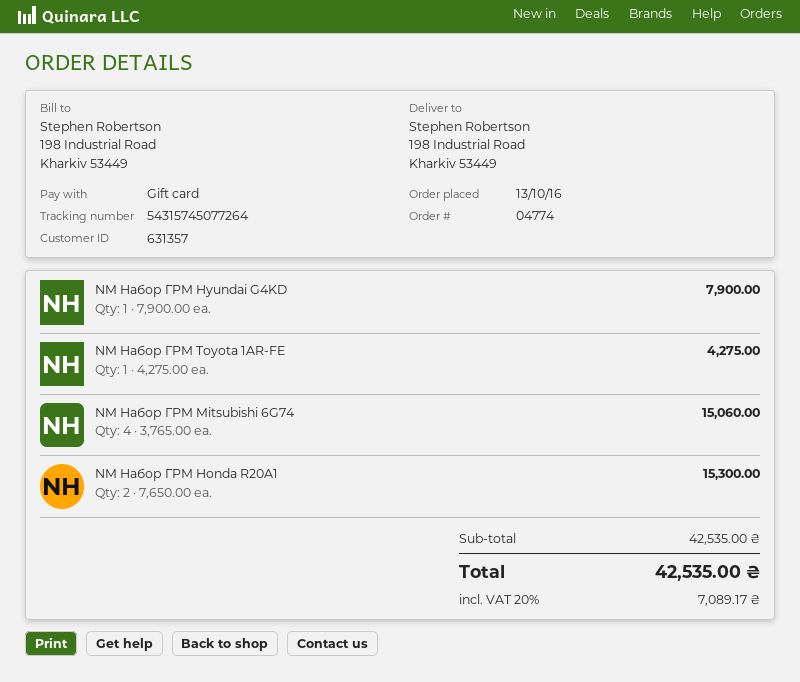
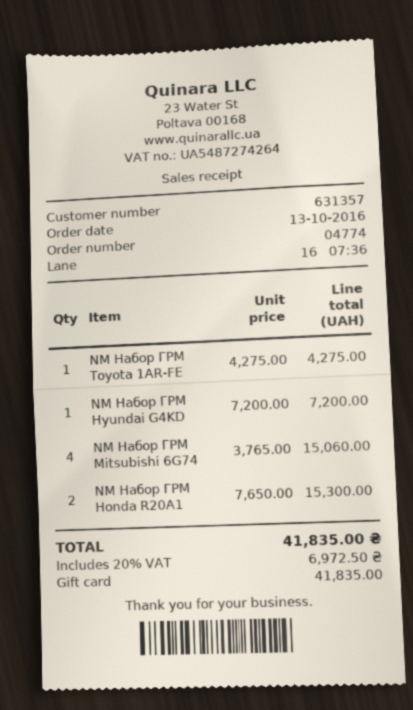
NM Набор ГРМ Hyundai G4KD: 1 x 7900.00 = 7900.00 -> 1 x 7200.00 = 7200.00
tax: 20% = 7089.17 -> 20% = 6972.50
total: 42535.00 -> 41835.00

